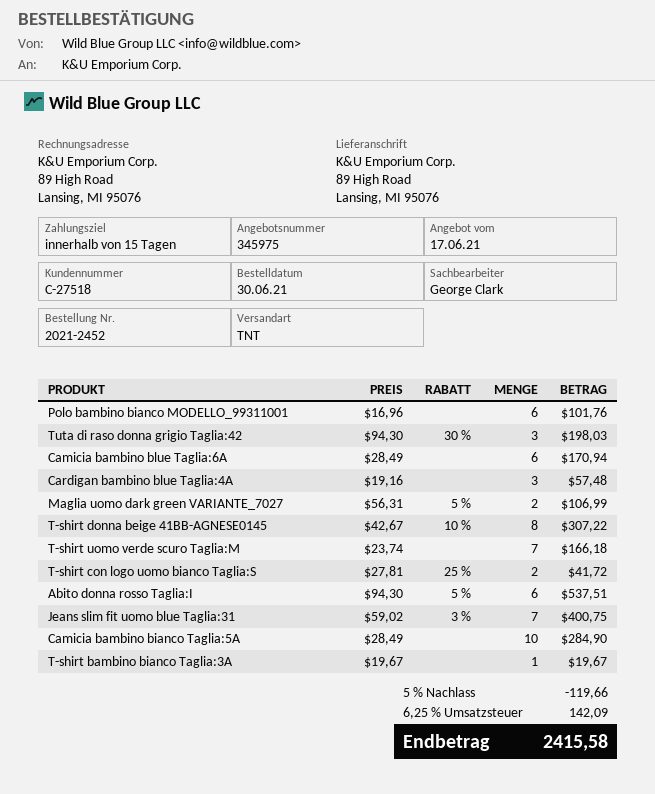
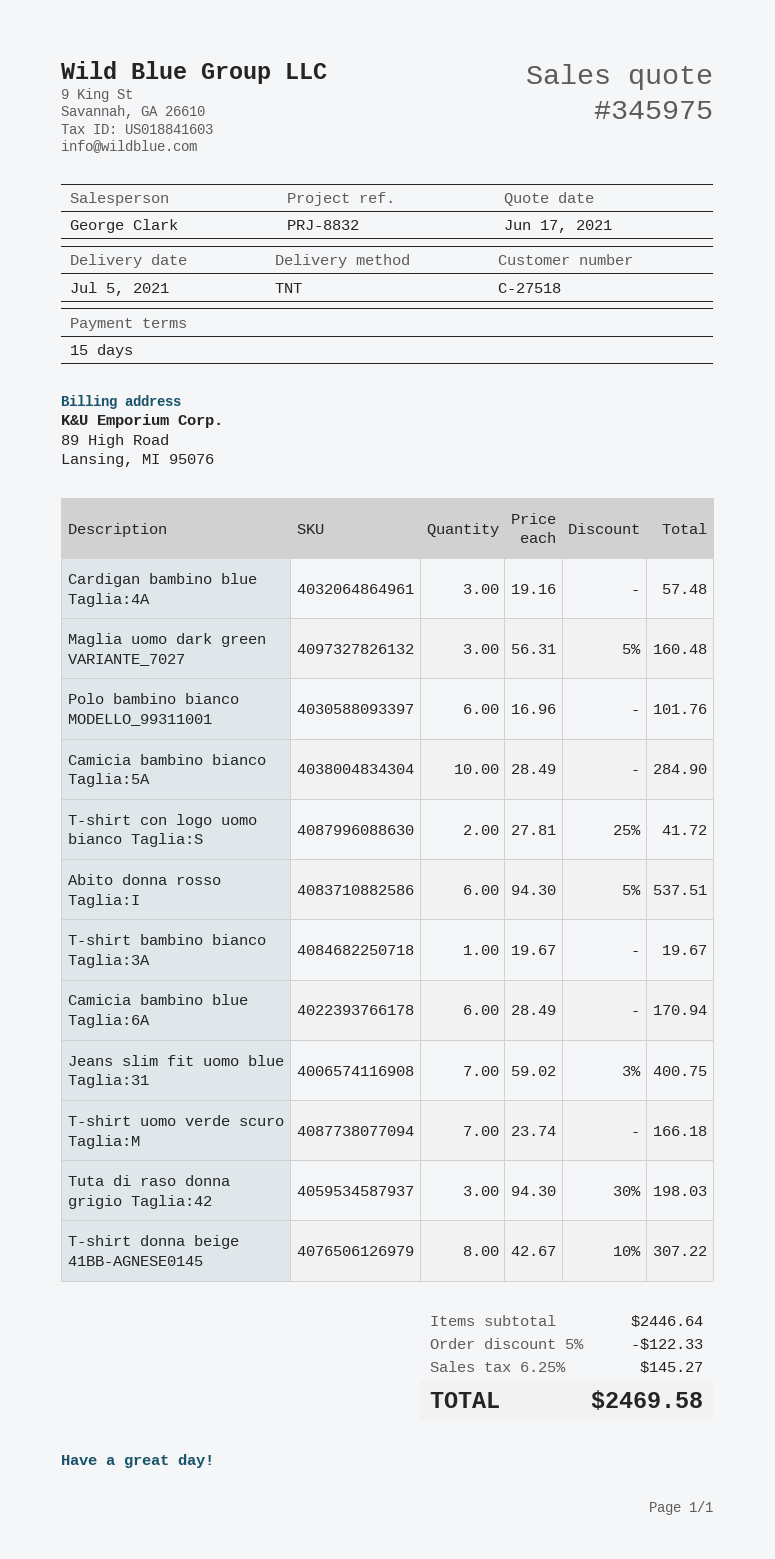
Maglia uomo dark green VARIANTE_7027: 2 x 56.31 - 5% = 106.99 -> 3 x 56.31 - 5% = 160.48
discount: 5% = 119.66 -> 5% = 122.33
tax: 6.25% = 142.09 -> 6.25% = 145.27
total: 2415.58 -> 2469.58

